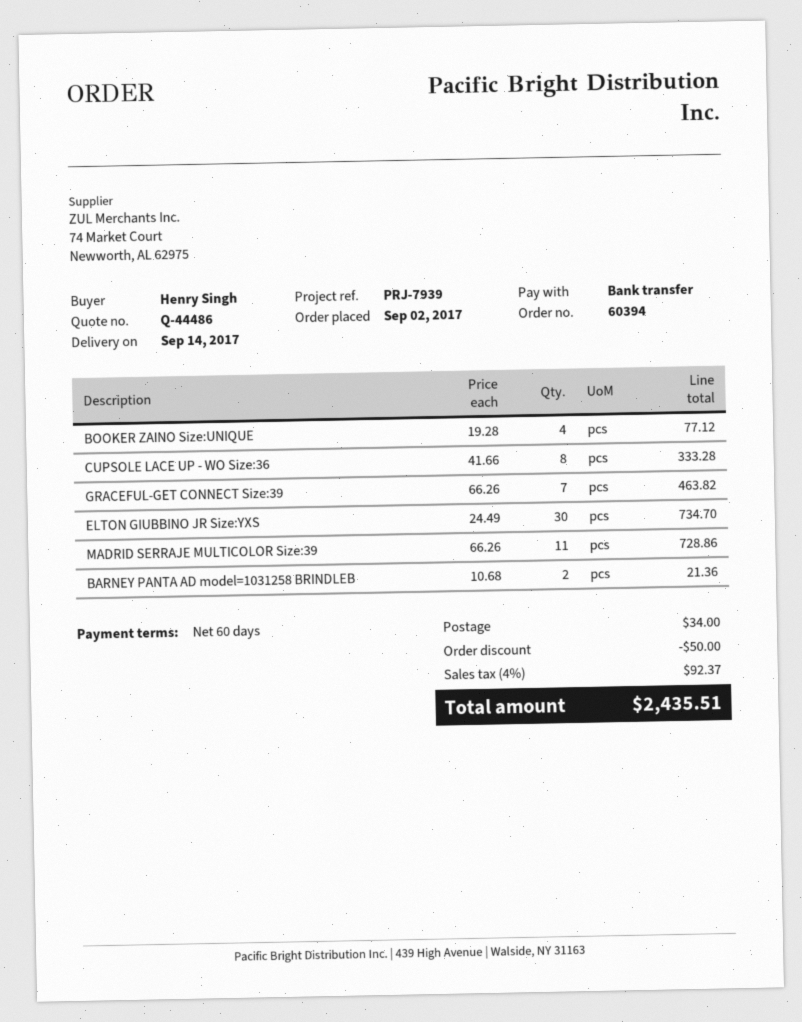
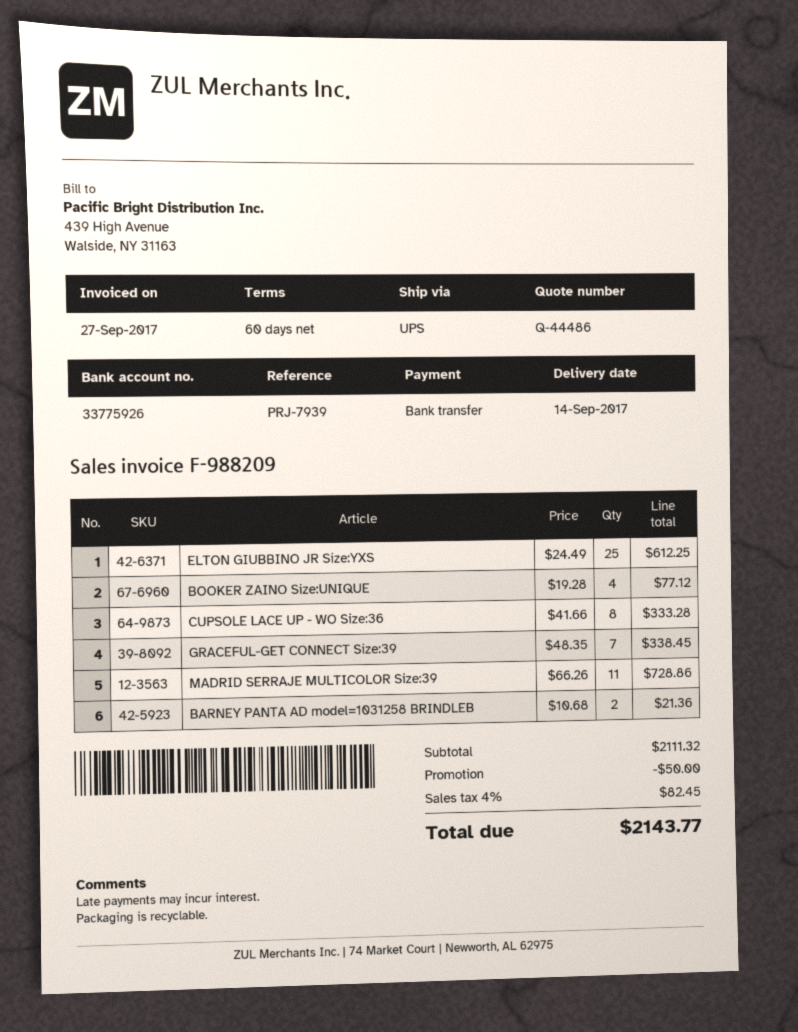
GRACEFUL-GET CONNECT Size:39: 7 x 66.26 = 463.82 -> 7 x 48.35 = 338.45
ELTON GIUBBINO JR Size:YXS: 30 x 24.49 = 734.70 -> 25 x 24.49 = 612.25
shipping: 34.00 -> none
tax: 4% = 92.37 -> 4% = 82.45
total: 2435.51 -> 2143.77

